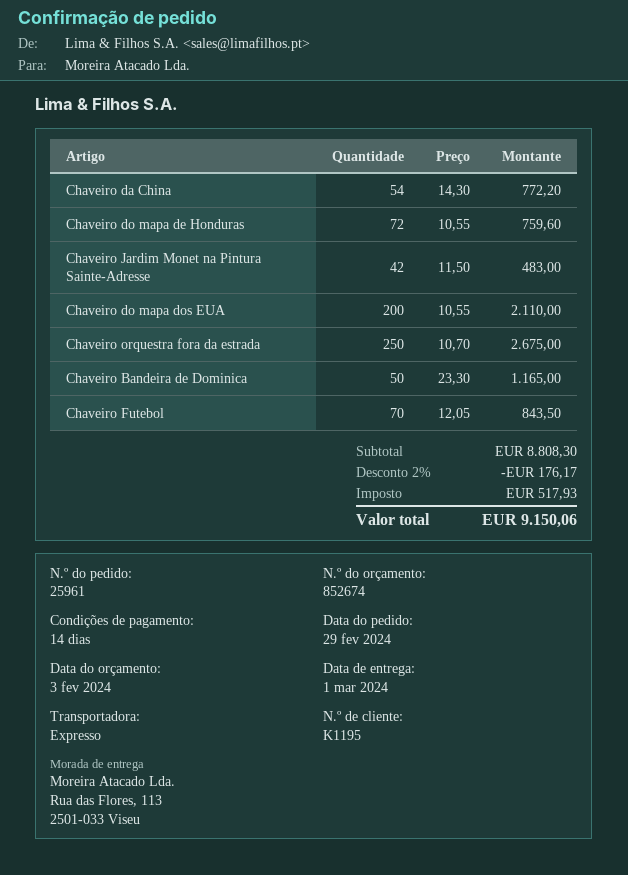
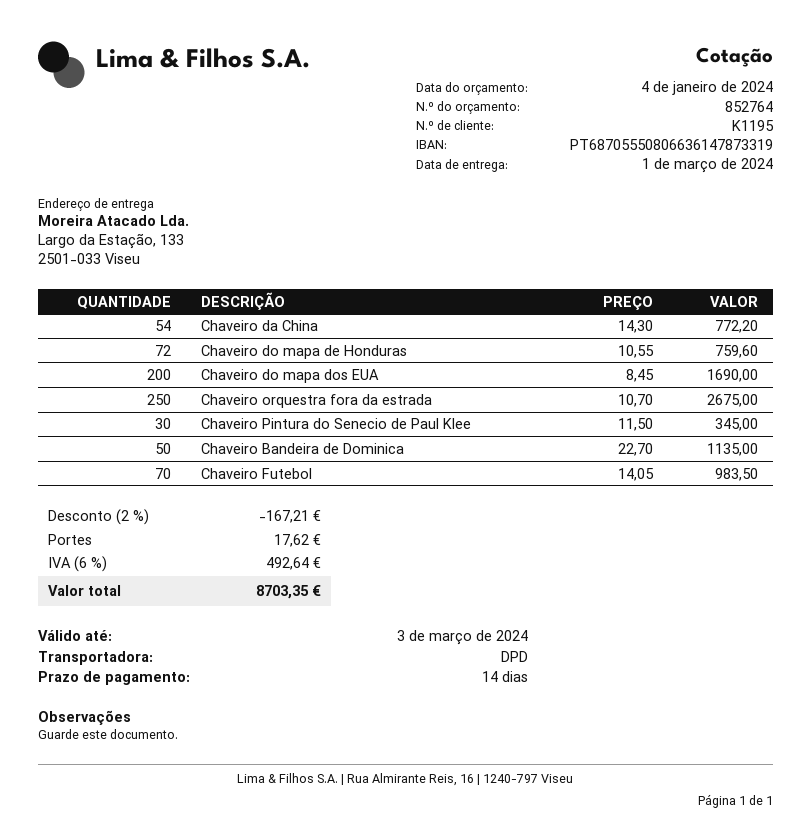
quote number: 852674 -> 852764
quote date: 2024-02-03 -> 2024-01-04
shipping method: express -> DPD
ship to: Rua das Flores, 113, 2501-033 Viseu -> Largo da Estação, 133, 2501-033 Viseu
Chaveiro Jardim Monet na Pintura Sainte-Adresse: 42 x 11.50 = 483.00 -> none
Chaveiro do mapa dos EUA: 200 x 10.55 = 2110.00 -> 200 x 8.45 = 1690.00
Chaveiro Bandeira de Dominica: 50 x 23.30 = 1165.00 -> 50 x 22.70 = 1135.00
Chaveiro Futebol: 70 x 12.05 = 843.50 -> 70 x 14.05 = 983.50
Chaveiro Pintura do Senecio de Paul Klee: none -> 30 x 11.50 = 345.00
discount: 2% = 176.17 -> 2% = 167.21
shipping: none -> 17.62
tax: 517.93 -> 492.64
total: 9150.06 -> 8703.35

